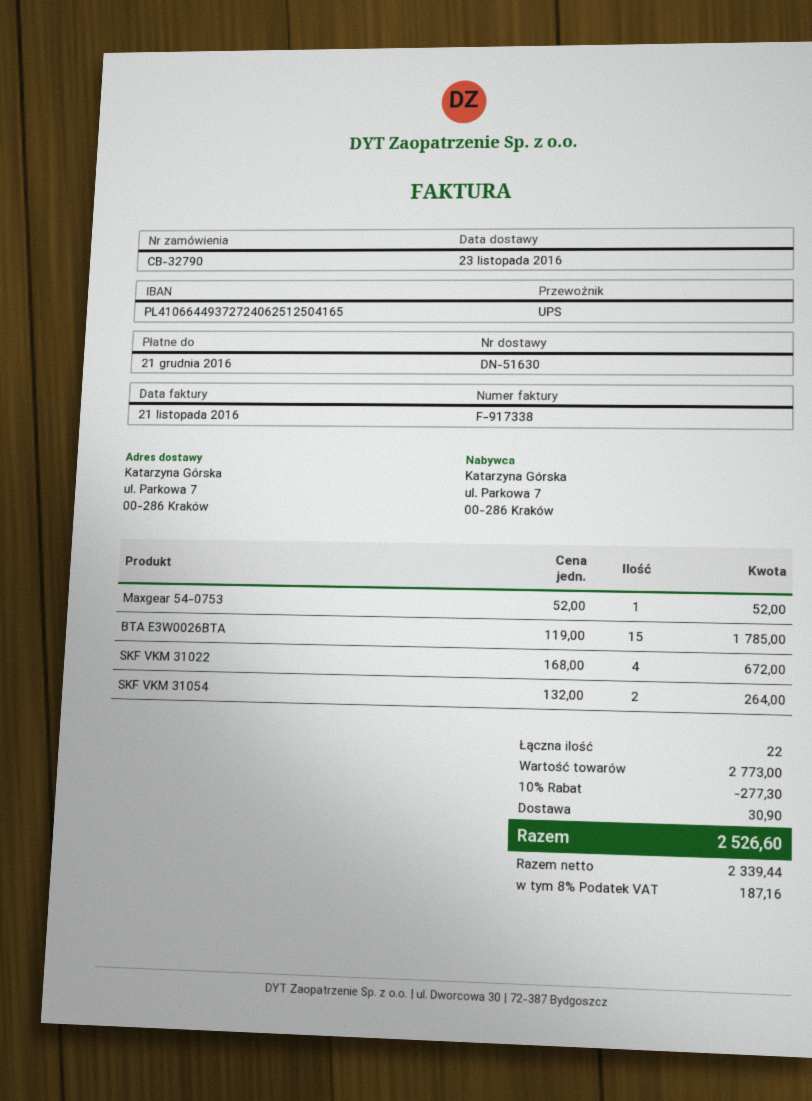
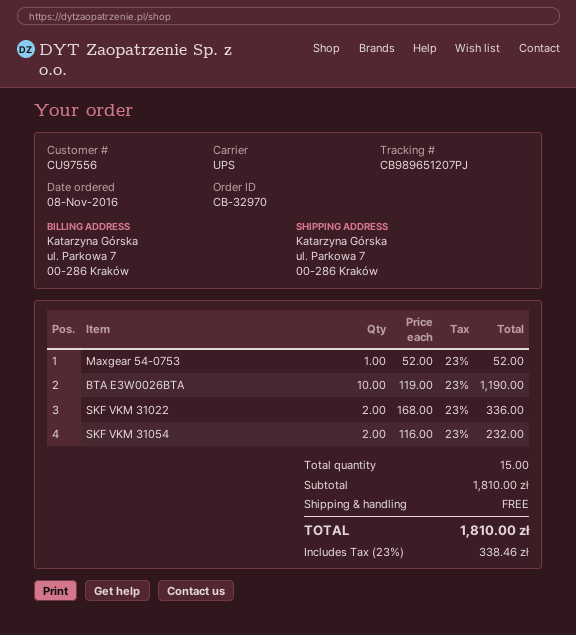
order number: CB-32790 -> CB-32970
BTA E3W0026BTA: 15 x 119.00 = 1785.00 -> 10 x 119.00 = 1190.00
SKF VKM 31022: 4 x 168.00 = 672.00 -> 2 x 168.00 = 336.00
SKF VKM 31054: 2 x 132.00 = 264.00 -> 2 x 116.00 = 232.00
total quantity: 22 -> 15
subtotal: 2773.00 -> 1810.00
discount: 10% = 277.30 -> none
shipping: 30.90 -> 0.00
tax: 8% = 187.16 -> 23% = 338.46
total: 2526.60 -> 1810.00

